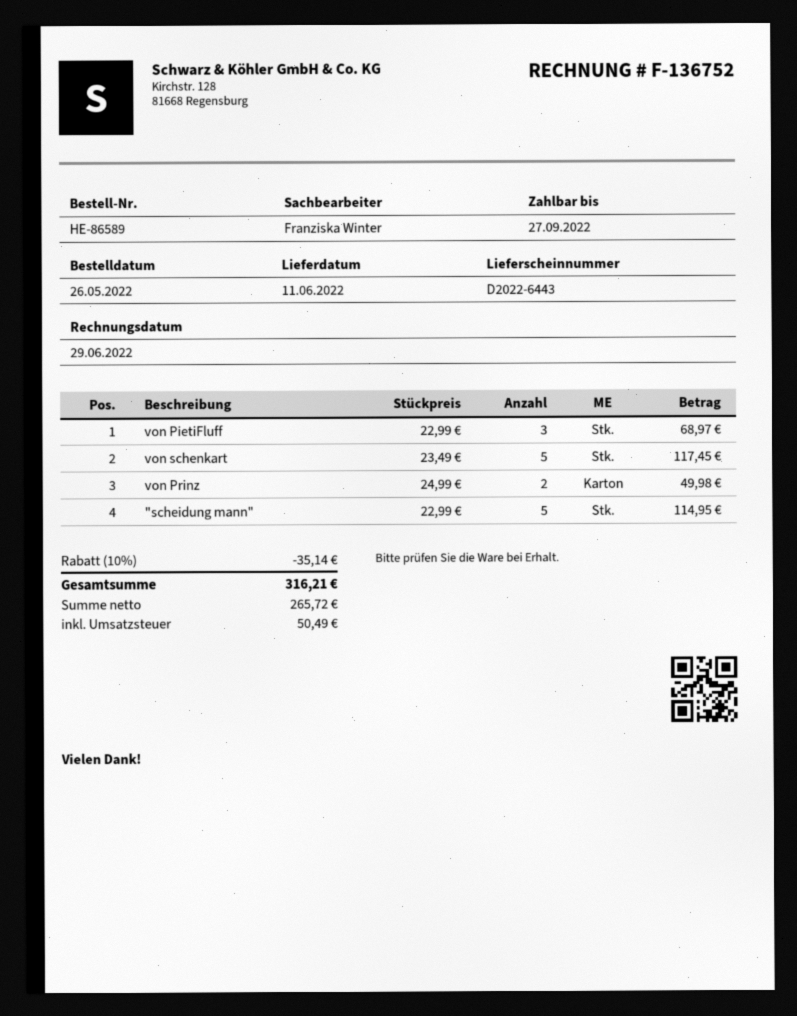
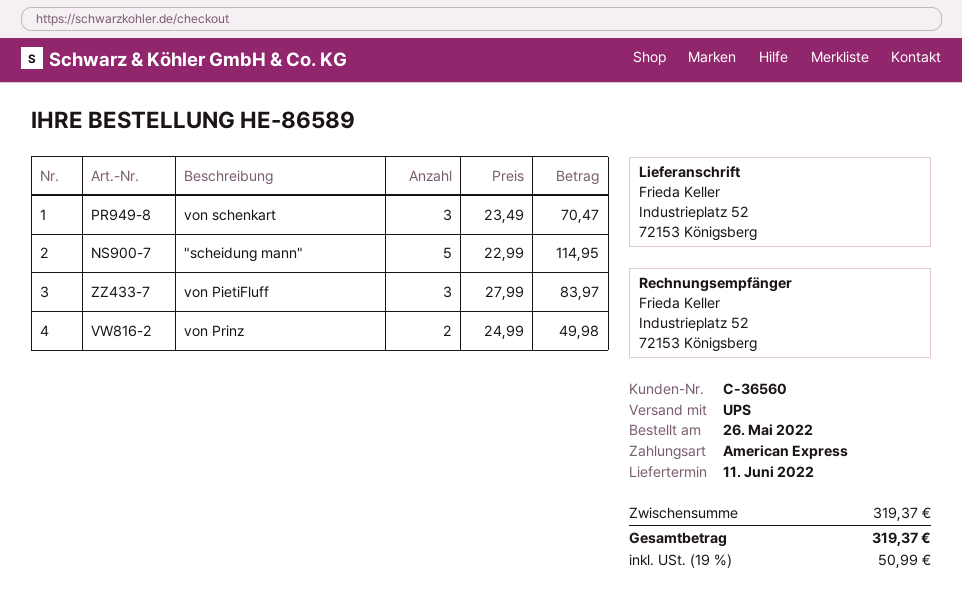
von PietiFluff: 3 x 22.99 = 68.97 -> 3 x 27.99 = 83.97
von schenkart: 5 x 23.49 = 117.45 -> 3 x 23.49 = 70.47
discount: 10% = 35.14 -> none
tax: 50.49 -> 50.99
total: 316.21 -> 319.37

